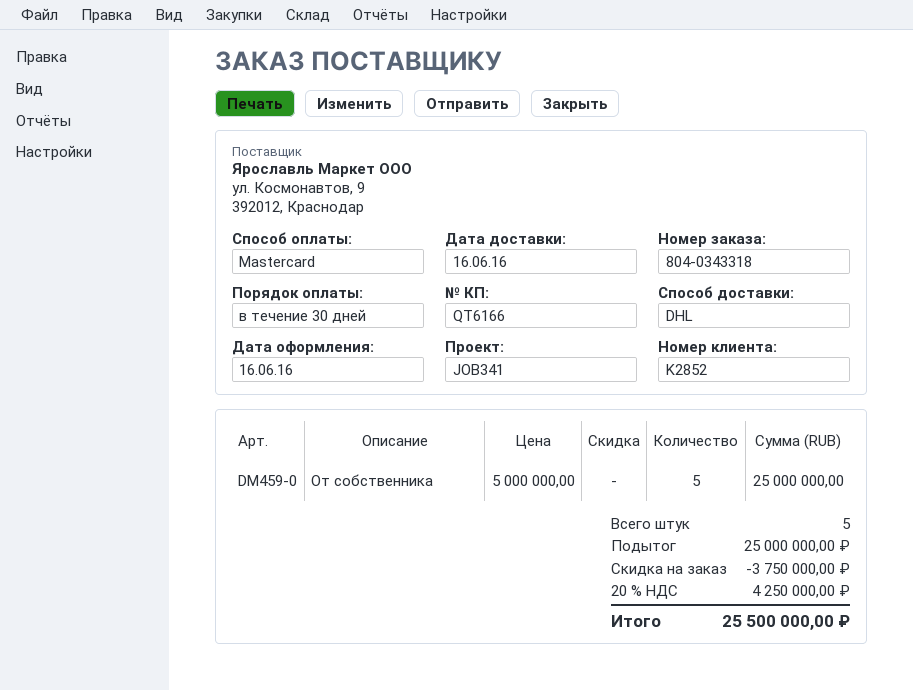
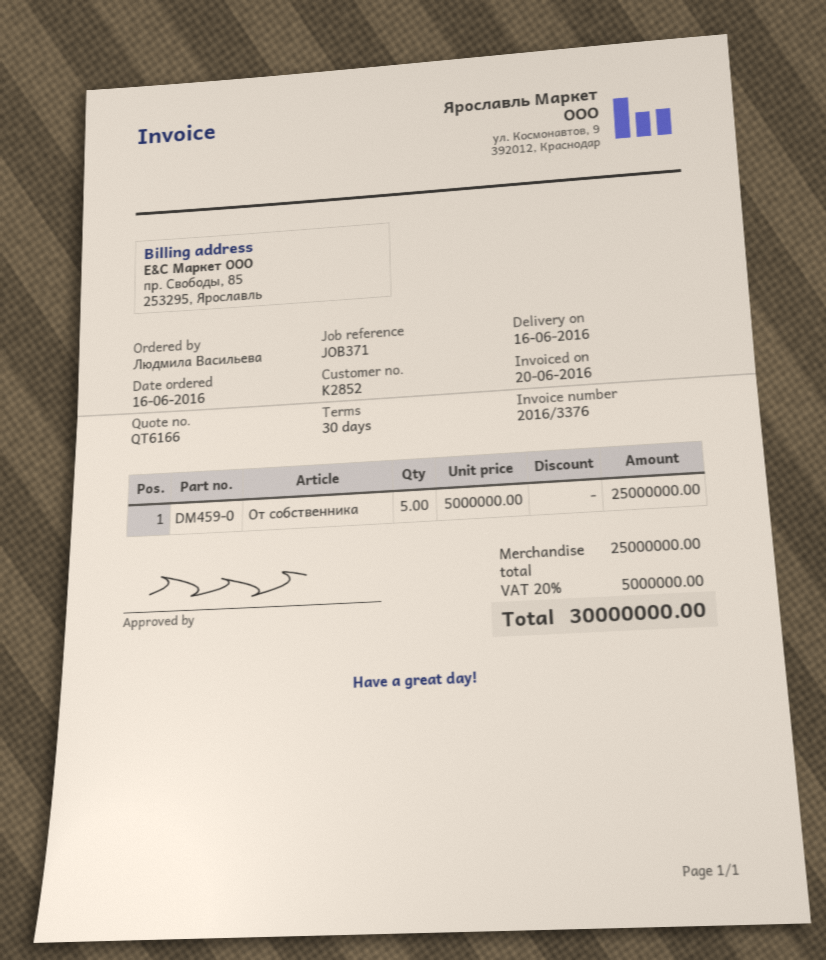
reference: JOB341 -> JOB371
discount: 3750000.00 -> none
tax: 20% = 4250000.00 -> 20% = 5000000.00
total: 25500000.00 -> 30000000.00

